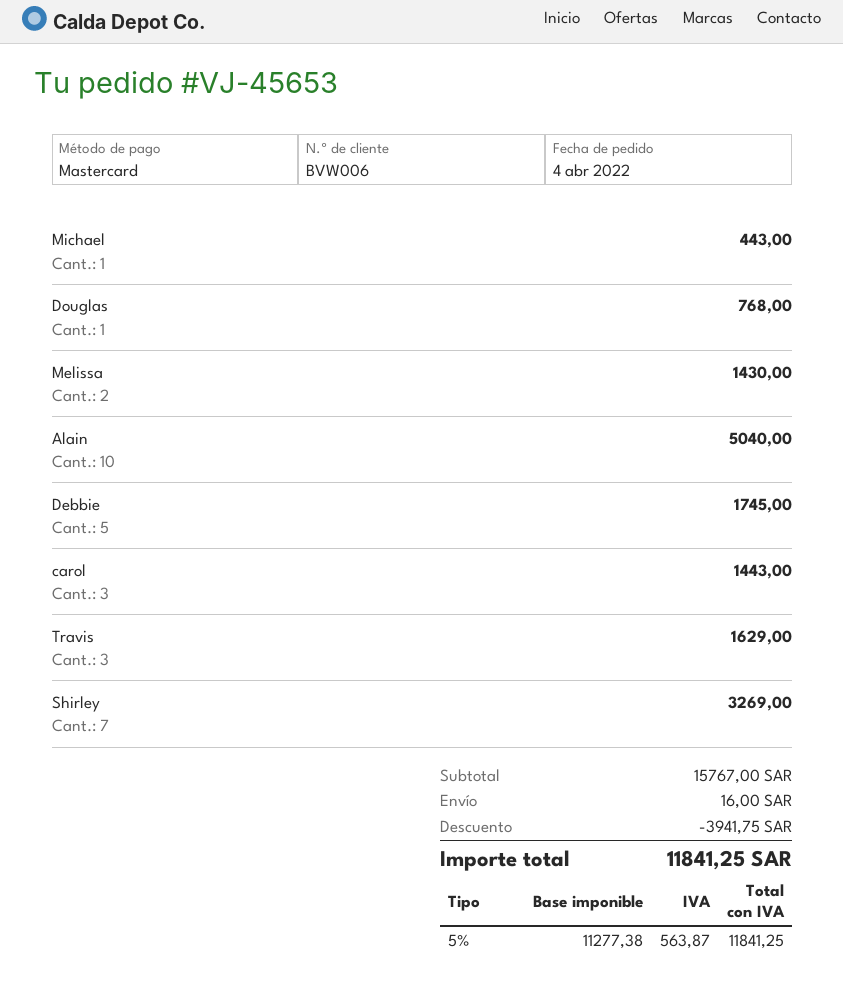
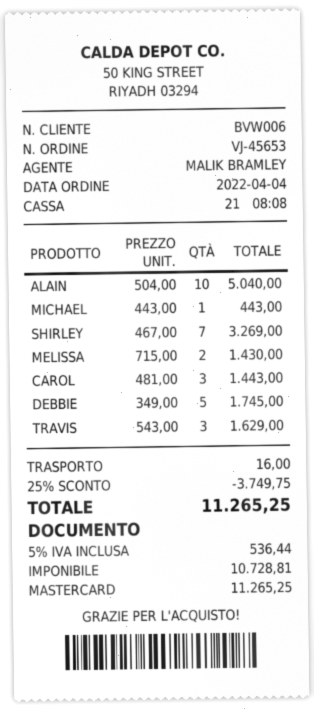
Douglas: 1 for 768.00 -> none
discount: 3941.75 -> 3749.75
net: 11277.38 -> 10728.81
tax: 5% = 563.87 -> 5% = 536.44
total: 11841.25 -> 11265.25

